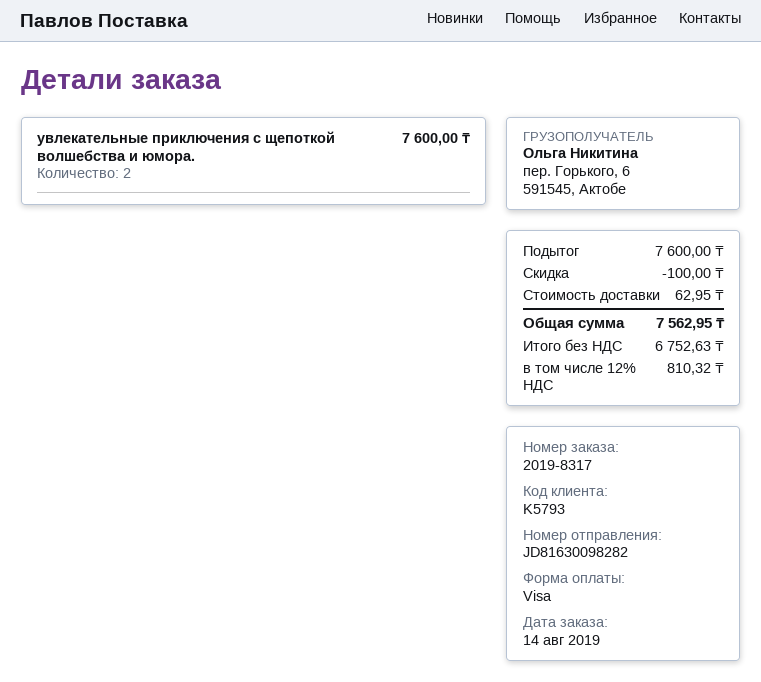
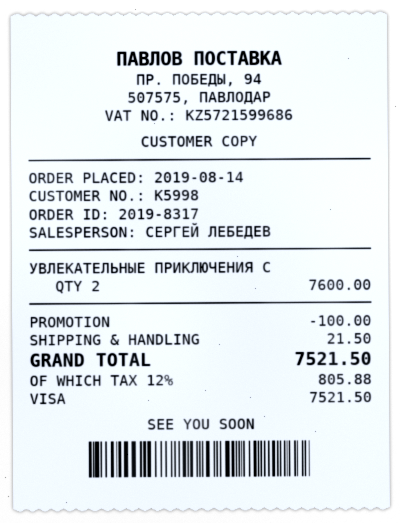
customer number: K5793 -> K5998
shipping: 62.95 -> 21.50
tax: 12% = 810.32 -> 12% = 805.88
total: 7562.95 -> 7521.50

